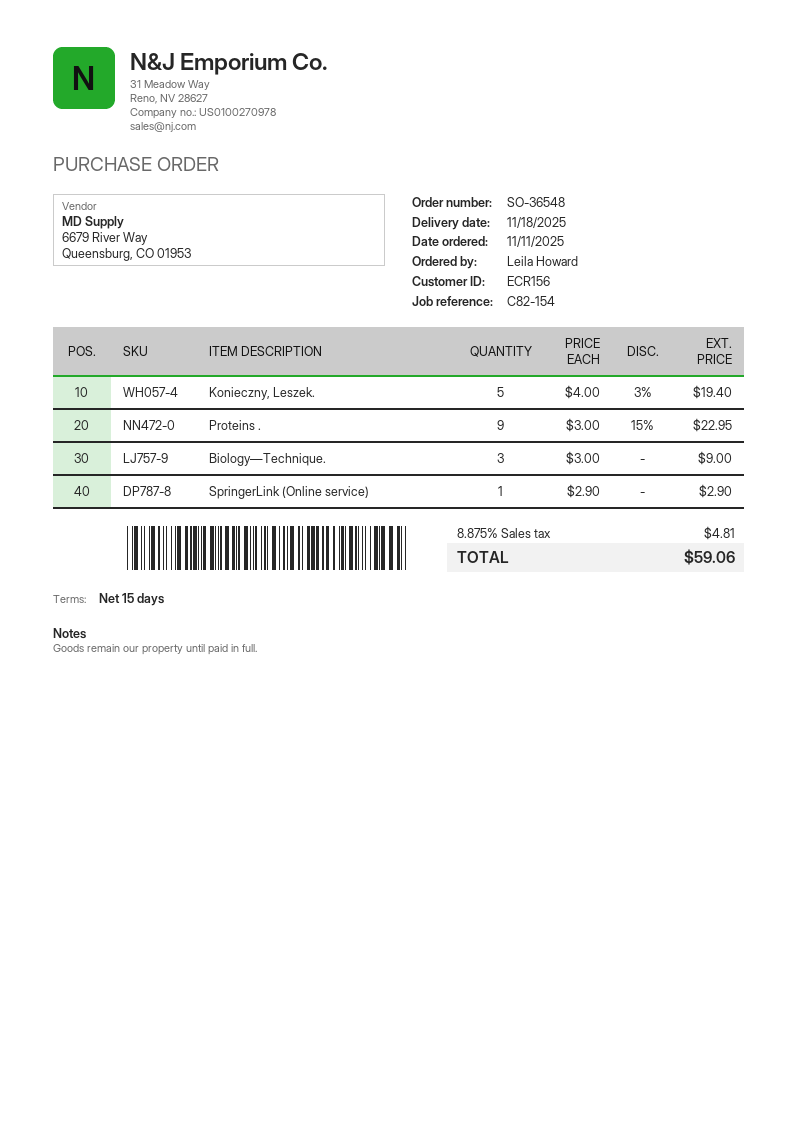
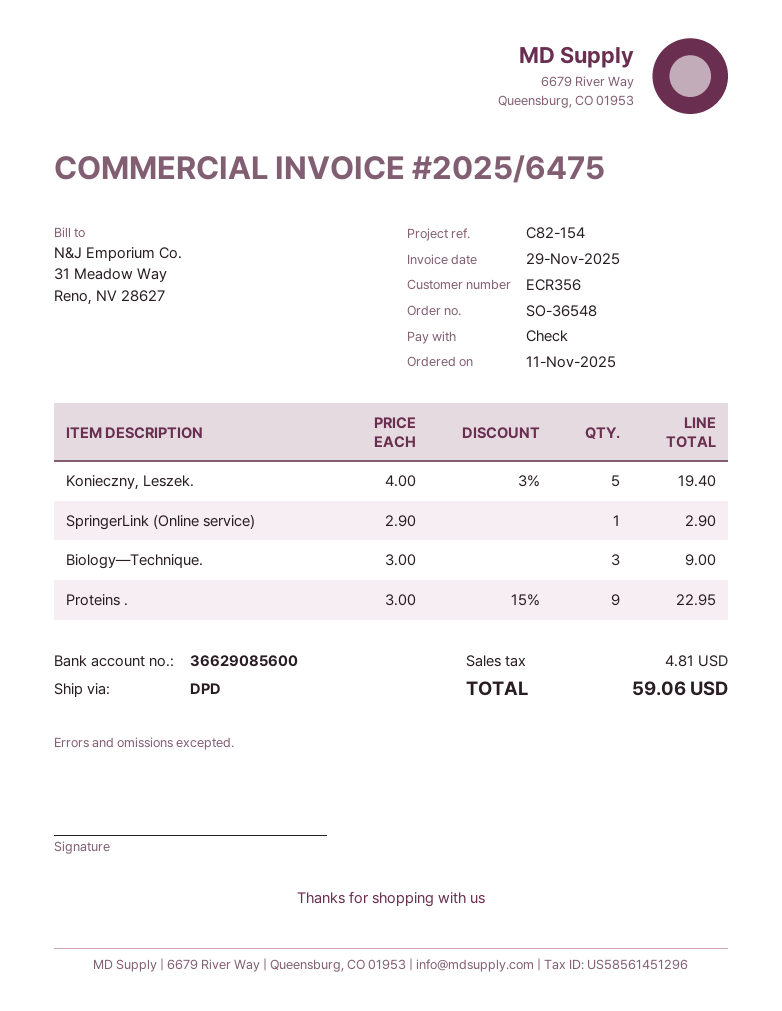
customer number: ECR156 -> ECR356

